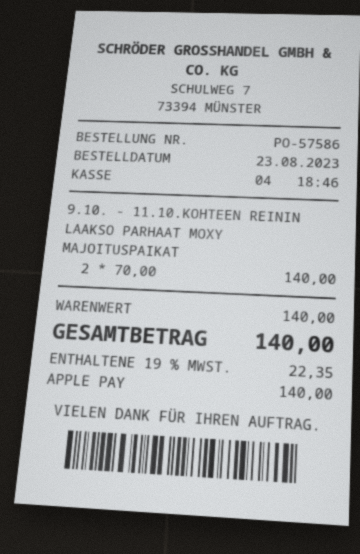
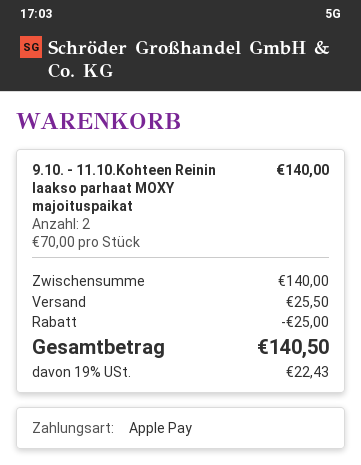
discount: none -> 25.00
shipping: none -> 25.50
tax: 19% = 22.35 -> 19% = 22.43
total: 140.00 -> 140.50

